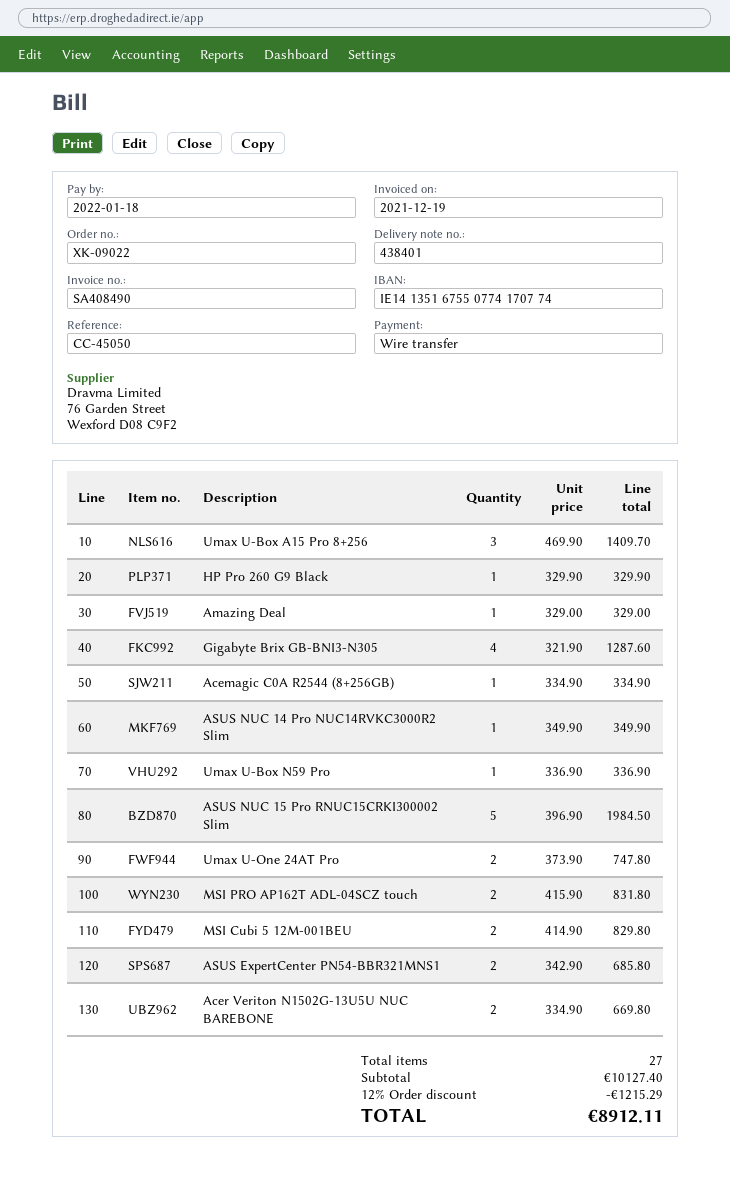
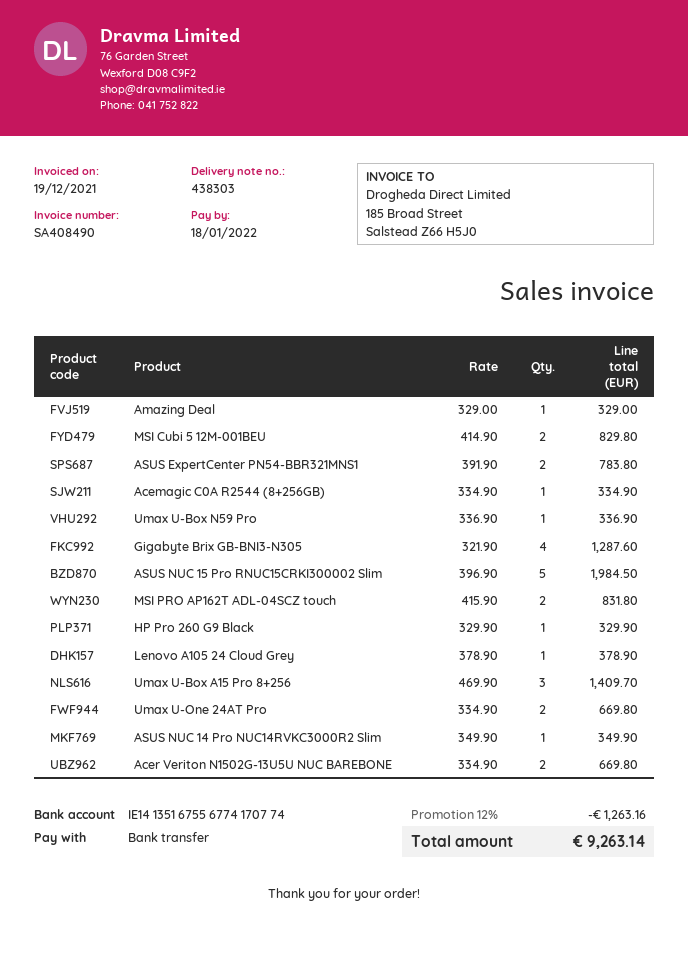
delivery note number: 438401 -> 438303
bank account: IE14135167550774170774 -> IE14135167556774170774
Umax U-One 24AT Pro: 2 x 373.90 = 747.80 -> 2 x 334.90 = 669.80
ASUS ExpertCenter PN54-BBR321MNS1: 2 x 342.90 = 685.80 -> 2 x 391.90 = 783.80
Lenovo A105 24 Cloud Grey: none -> 1 x 378.90 = 378.90
discount: 12% = 1215.29 -> 12% = 1263.16
total: 8912.11 -> 9263.14

